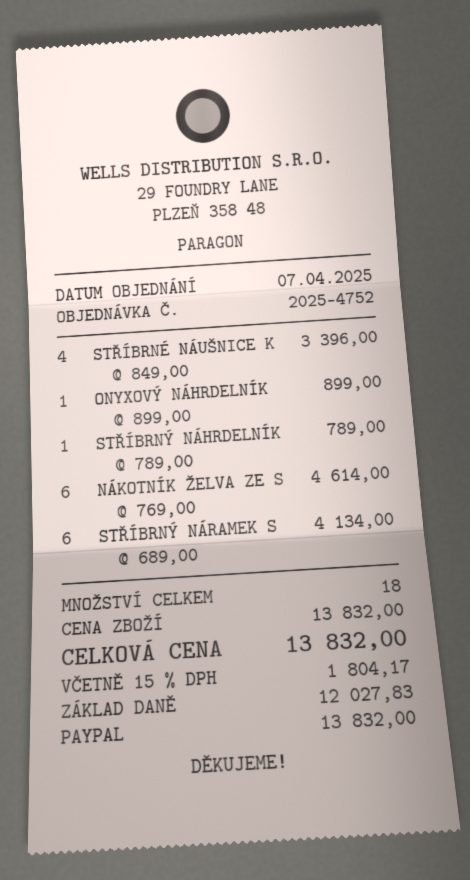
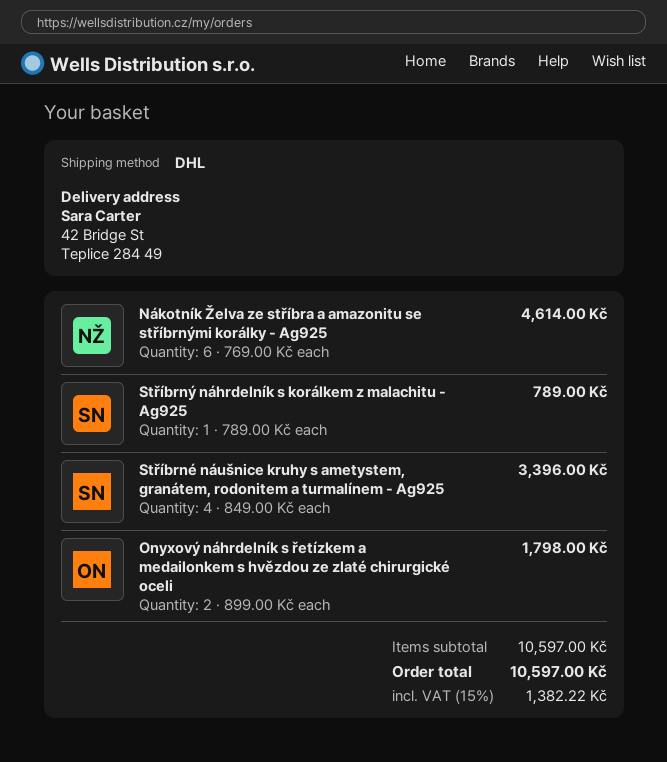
ONYXOVÝ NÁHRDELNÍK: 1 x 899.00 = 899.00 -> 2 x 899.00 = 1798.00
STŘÍBRNÝ NÁRAMEK S: 6 x 689.00 = 4134.00 -> none
subtotal: 13832.00 -> 10597.00
tax: 15% = 1804.17 -> 15% = 1382.22
total: 13832.00 -> 10597.00

